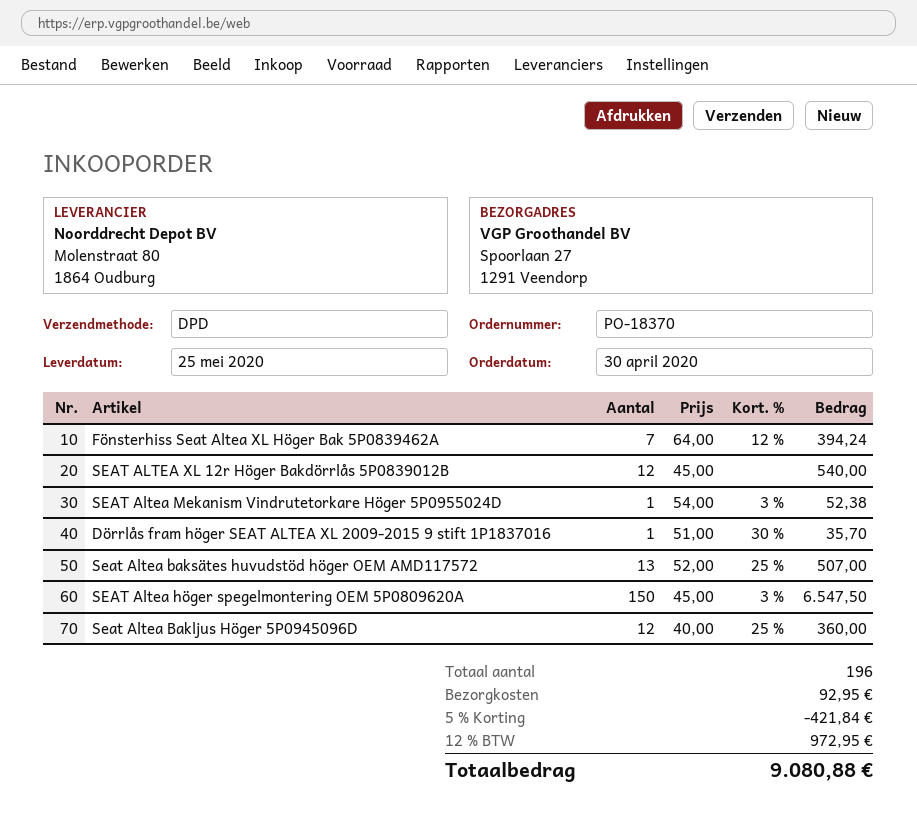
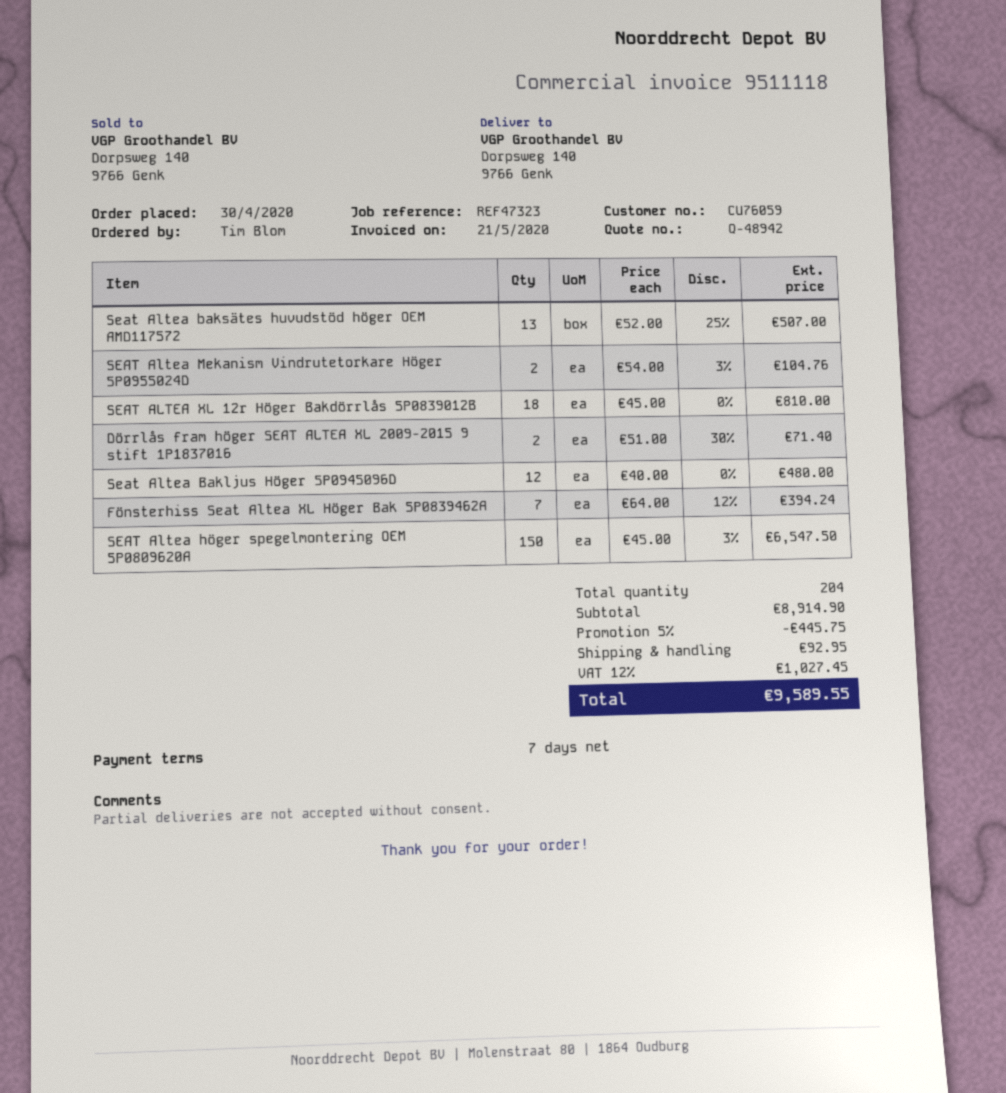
ship to: Spoorlaan 27, 1291 Veendorp -> Dorpsweg 140, 9766 Genk
SEAT ALTEA XL 12r Höger Bakdörrlås 5P0839012B: 12 x 45.00 = 540.00 -> 18 x 45.00 = 810.00
SEAT Altea Mekanism Vindrutetorkare Höger 5P0955024D: 1 x 54.00 - 3% = 52.38 -> 2 x 54.00 - 3% = 104.76
Dörrlås fram höger SEAT ALTEA XL 2009-2015 9 stift 1P1837016: 1 x 51.00 - 30% = 35.70 -> 2 x 51.00 - 30% = 71.40
Seat Altea Bakljus Höger 5P0945096D: 12 x 40.00 - 25% = 360.00 -> 12 x 40.00 = 480.00
total quantity: 196 -> 204
discount: 5% = 421.84 -> 5% = 445.75
tax: 12% = 972.95 -> 12% = 1027.45
total: 9080.88 -> 9589.55

